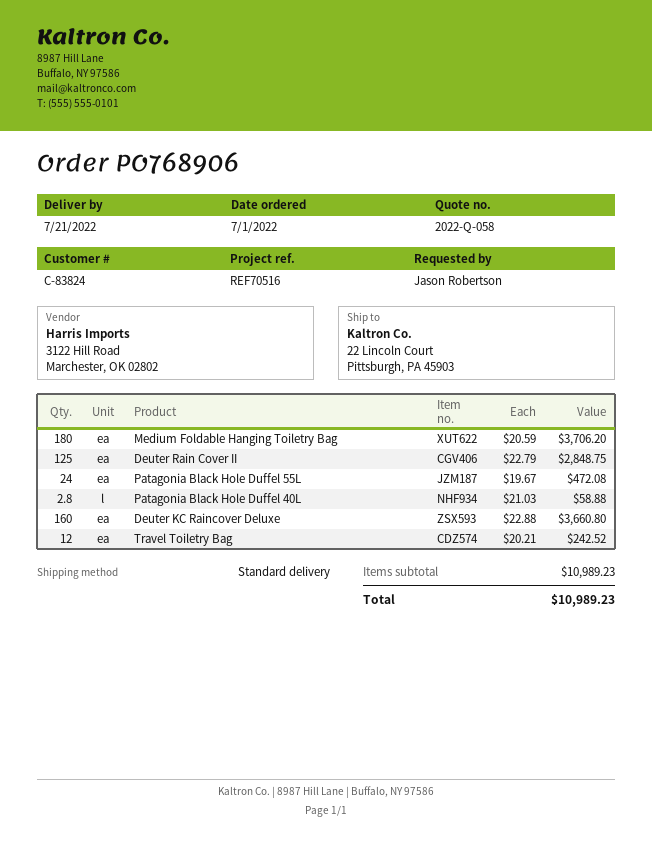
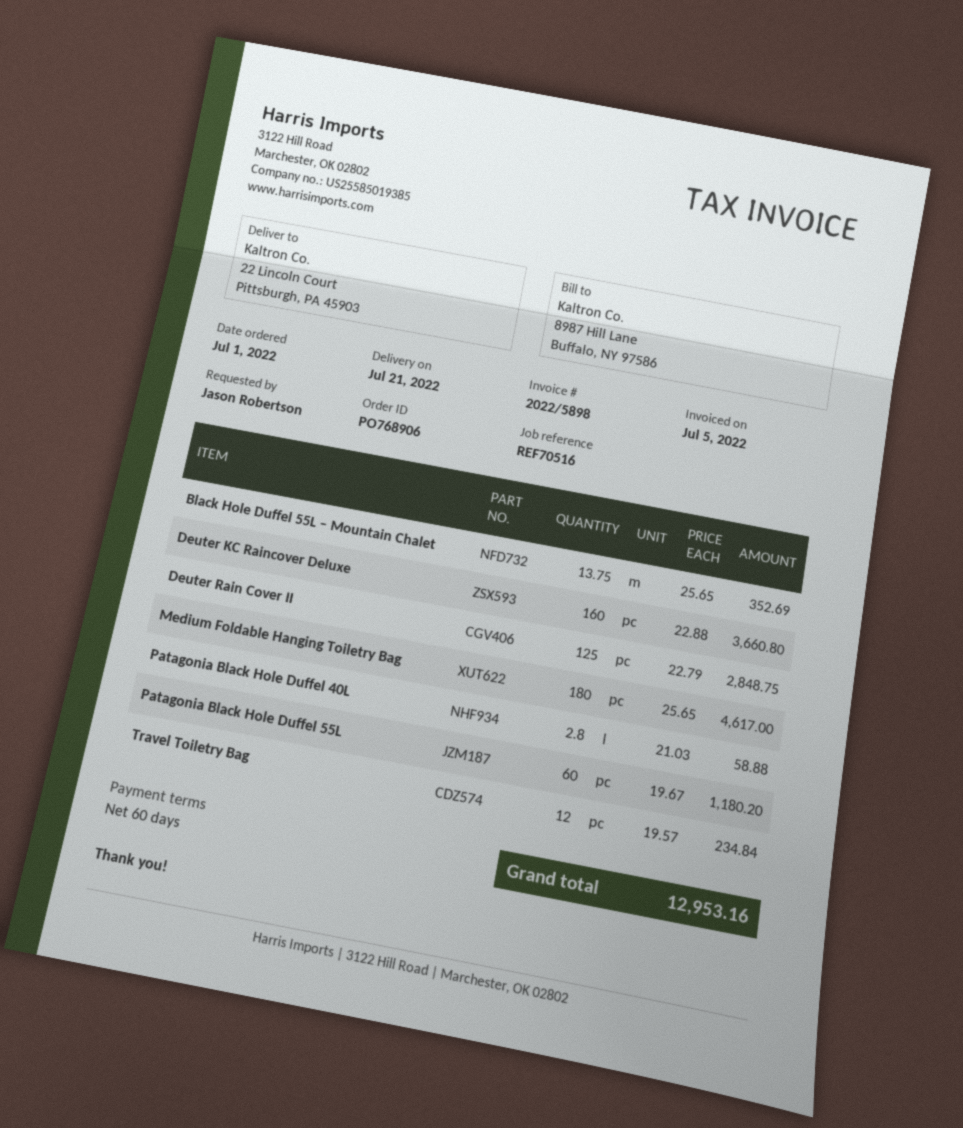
Medium Foldable Hanging Toiletry Bag: 180 x 20.59 = 3706.20 -> 180 x 25.65 = 4617.00
Patagonia Black Hole Duffel 55L: 24 x 19.67 = 472.08 -> 60 x 19.67 = 1180.20
Travel Toiletry Bag: 12 x 20.21 = 242.52 -> 12 x 19.57 = 234.84
Black Hole Duffel 55L – Mountain Chalet: none -> 13.75 x 25.65 = 352.69
total: 10989.23 -> 12953.16

